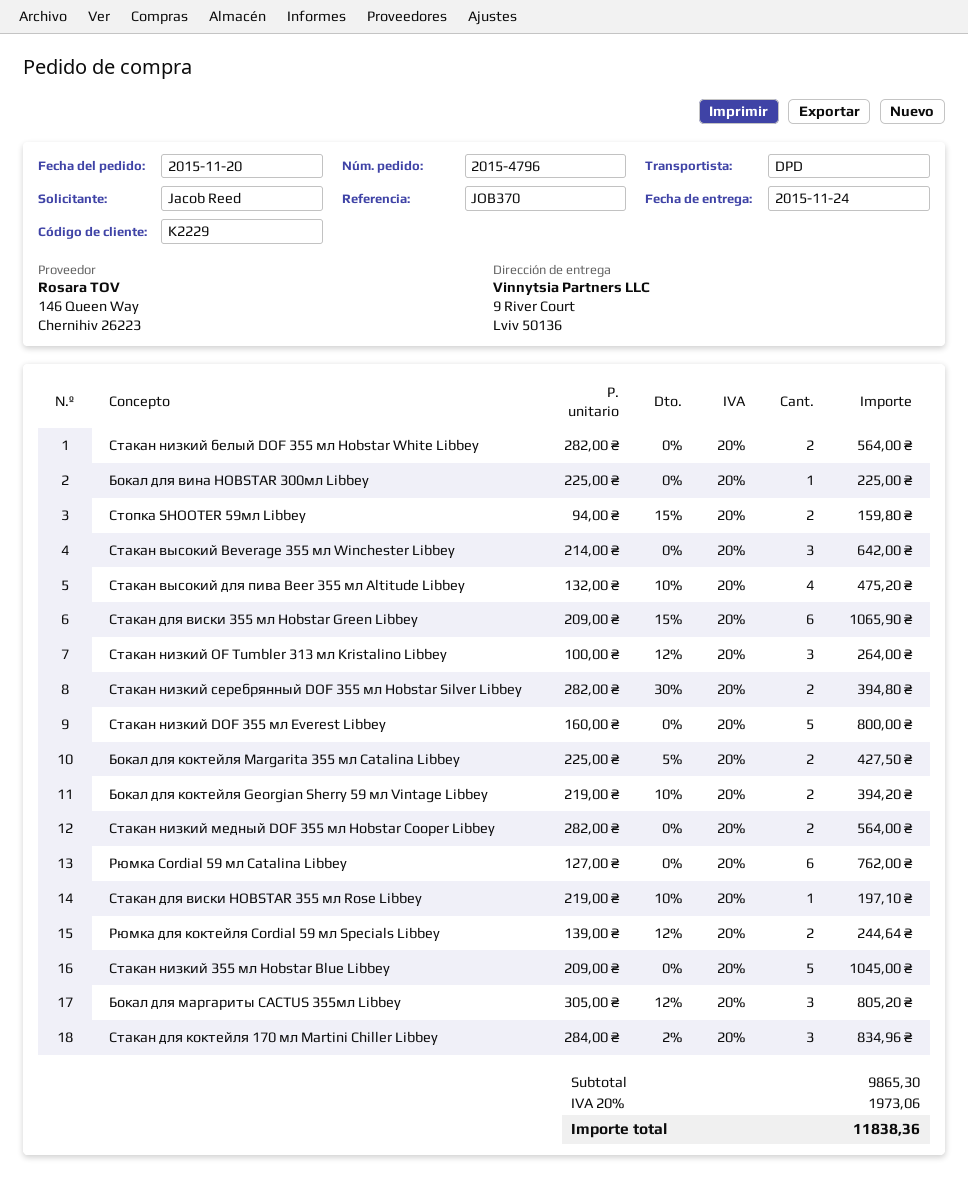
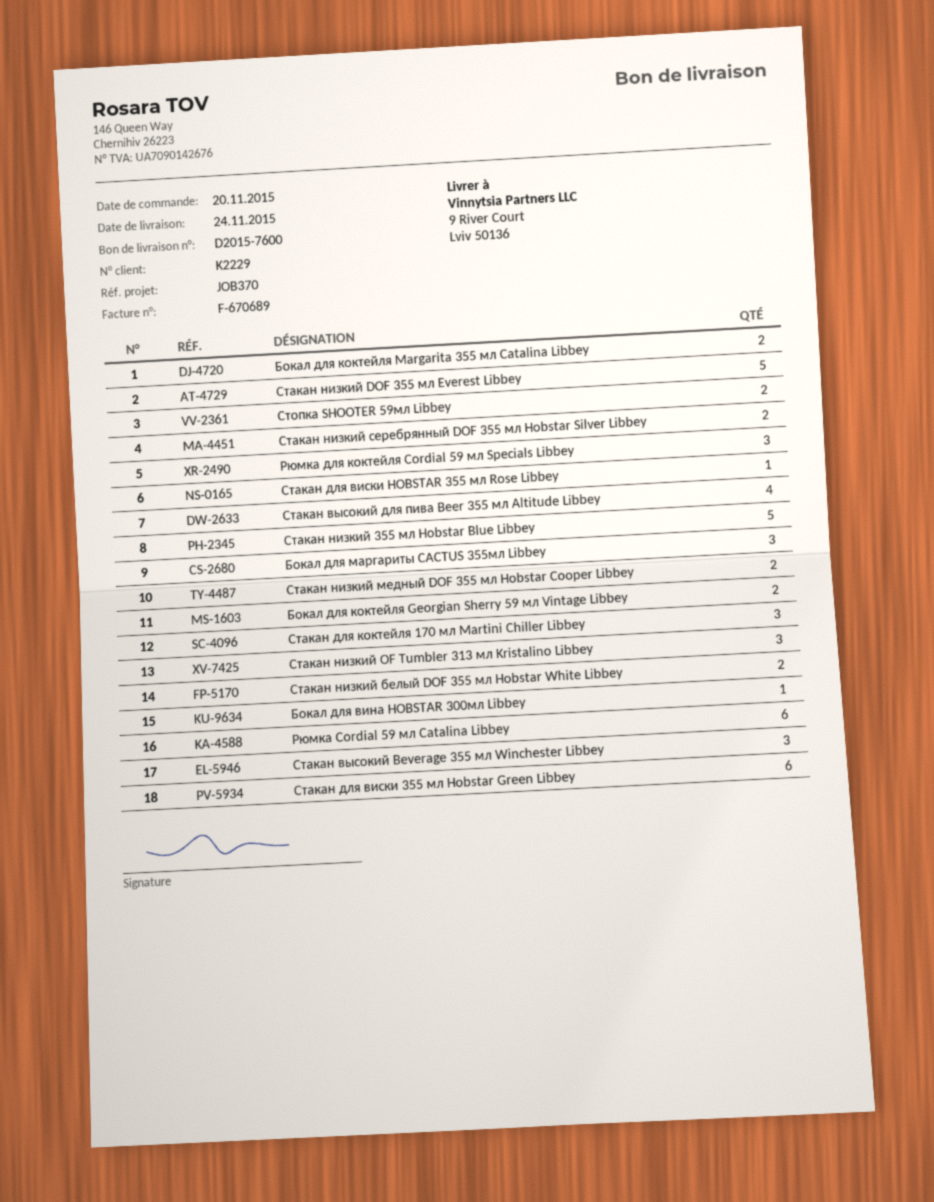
Рюмка для коктейля Cordial 59 мл Specials Libbey: 2 -> 3

